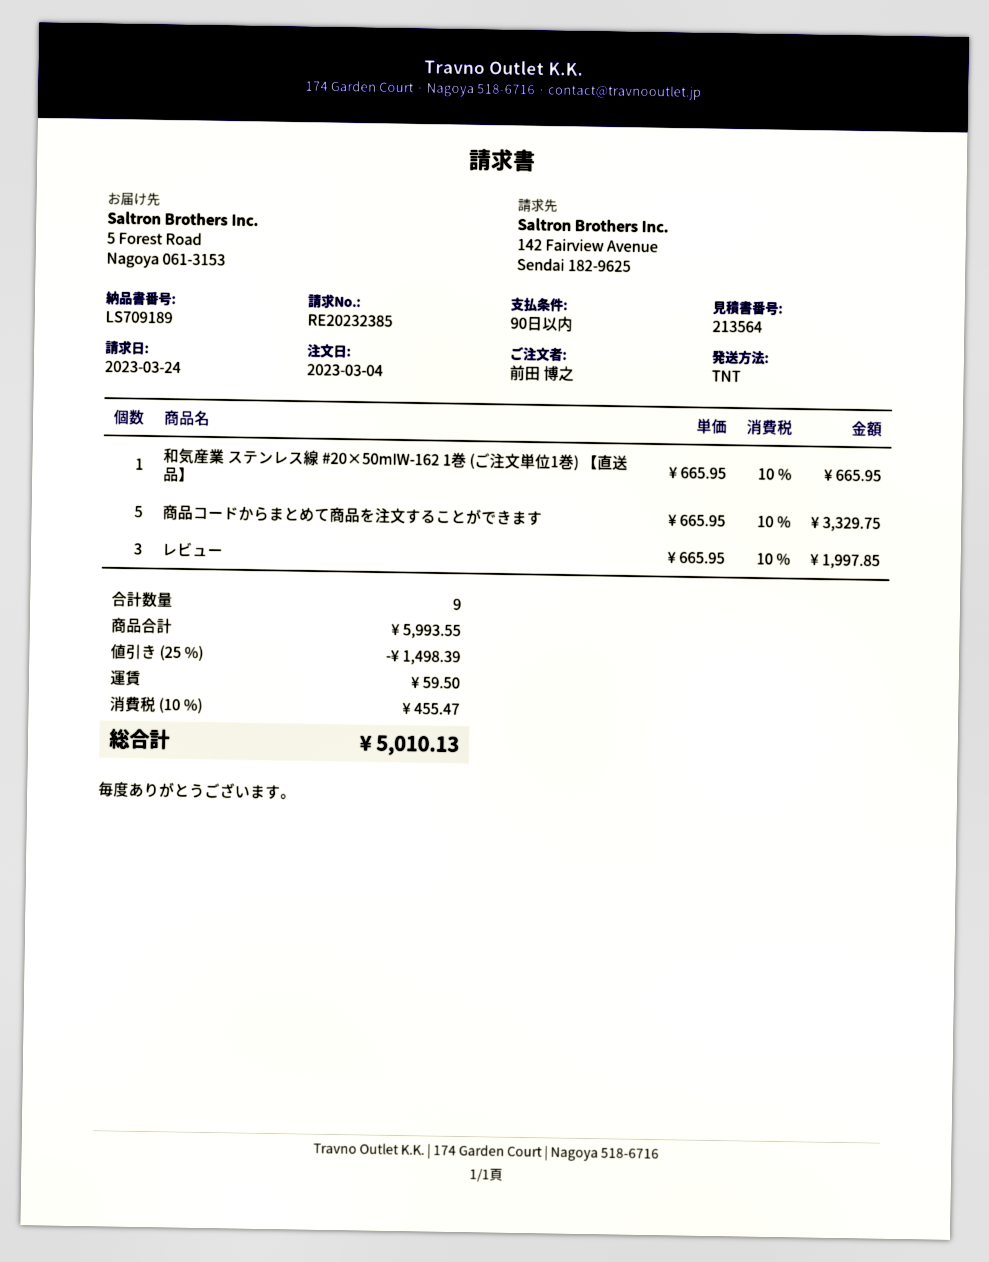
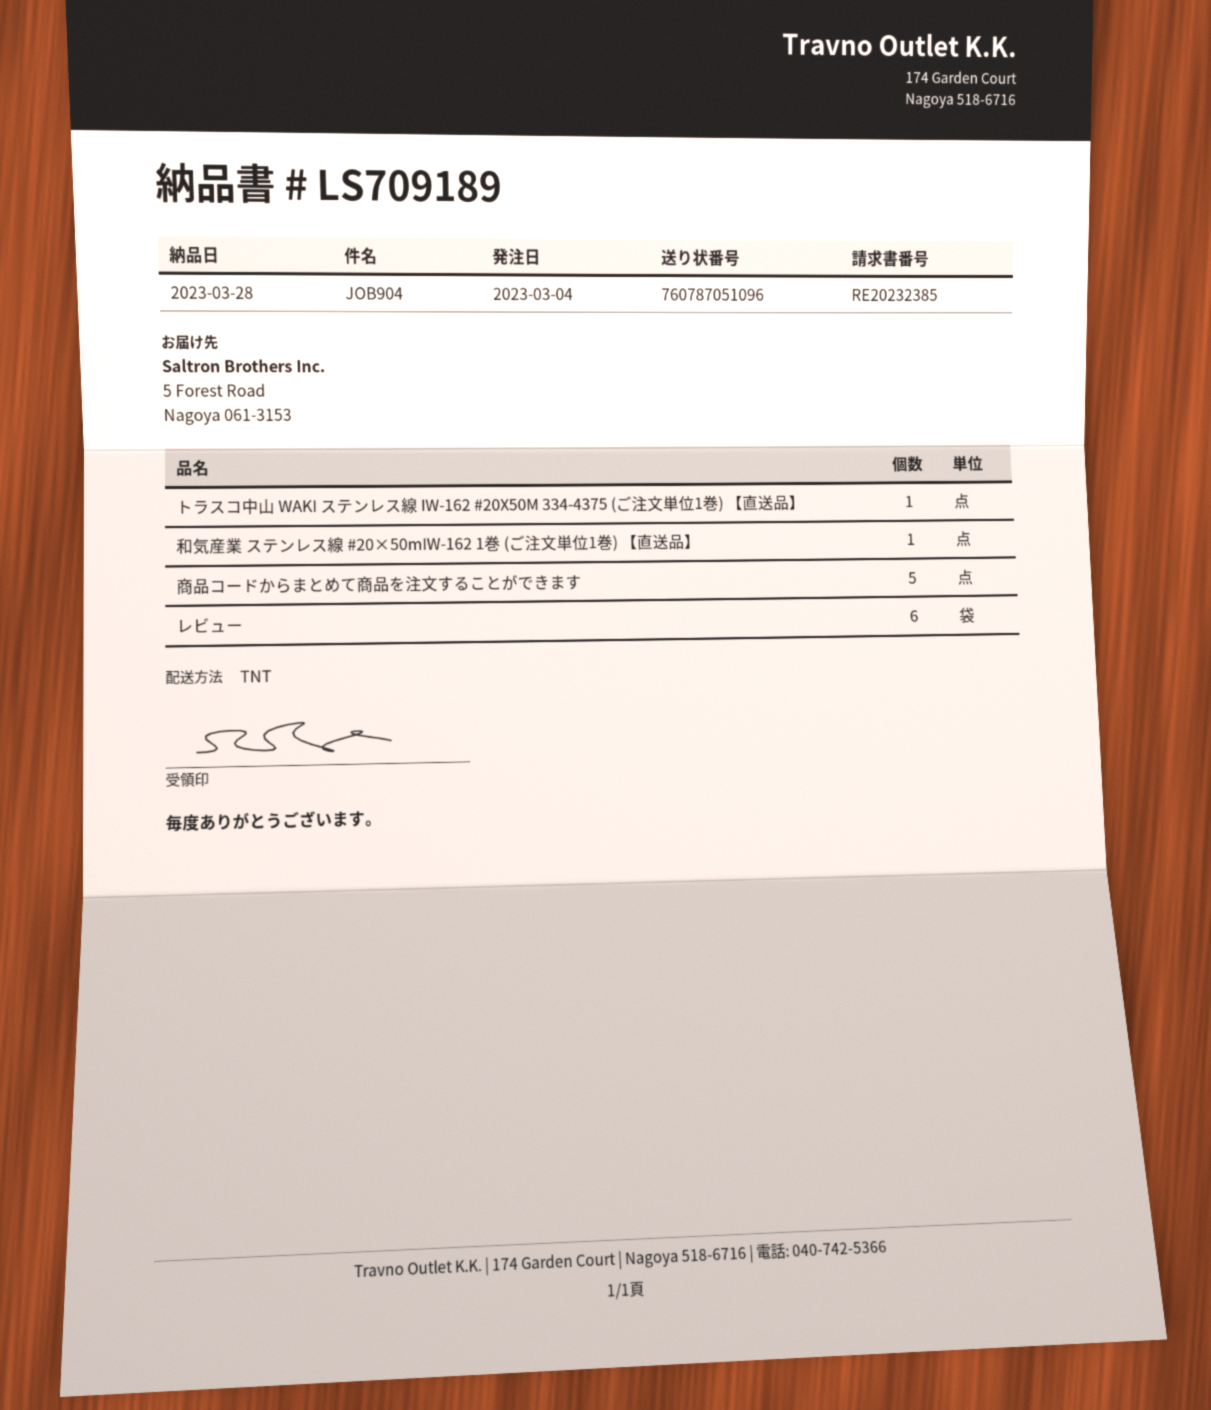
レビュー: 3 -> 6
トラスコ中山 WAKI ステンレス線 IW-162 #20X50M 334-4375 (ご注文単位1巻) 【直送品】: none -> 1

